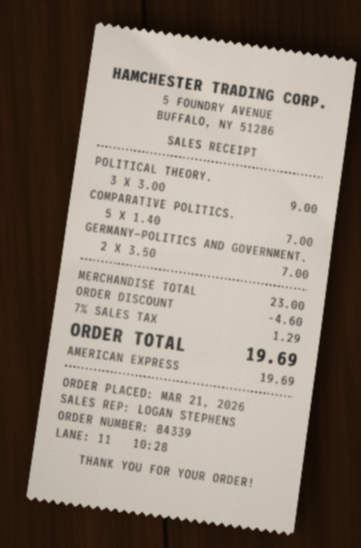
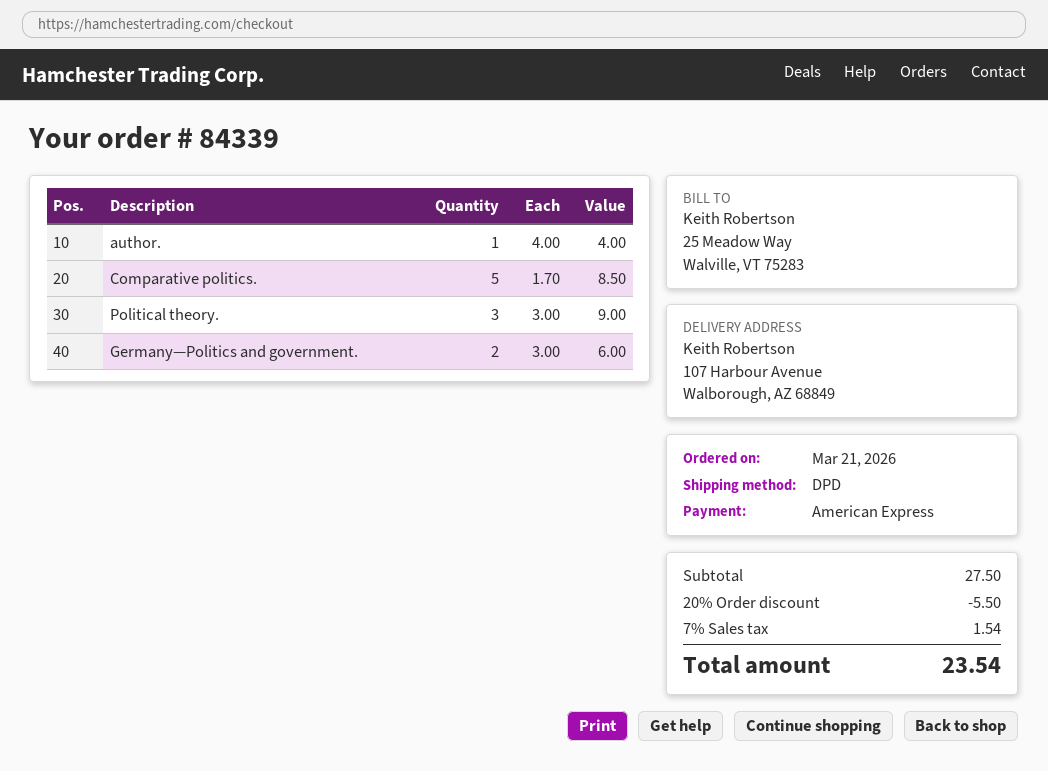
COMPARATIVE POLITICS.: 5 x 1.40 = 7.00 -> 5 x 1.70 = 8.50
GERMANY—POLITICS AND GOVERNMENT.: 2 x 3.50 = 7.00 -> 2 x 3.00 = 6.00
author.: none -> 1 x 4.00 = 4.00
subtotal: 23.00 -> 27.50
discount: 4.60 -> 5.50
tax: 7% = 1.29 -> 7% = 1.54
total: 19.69 -> 23.54

